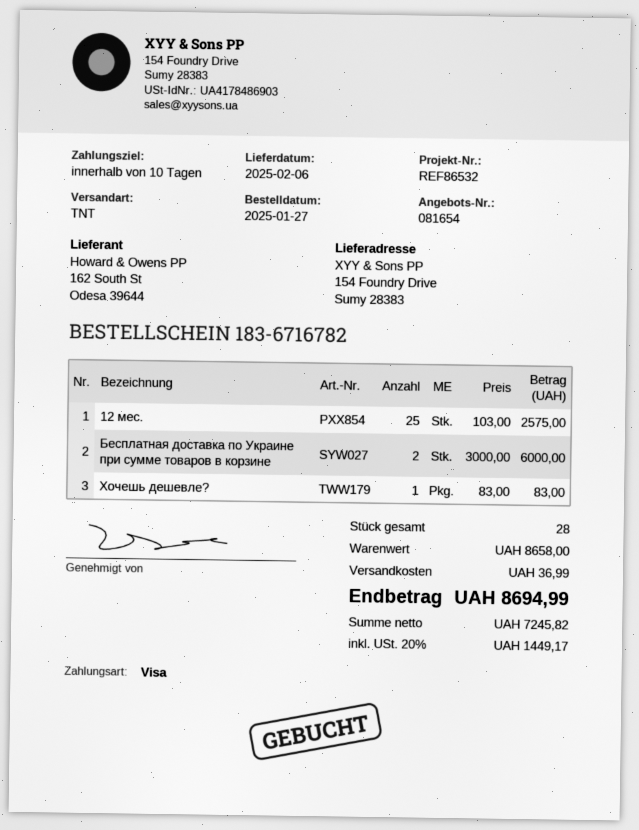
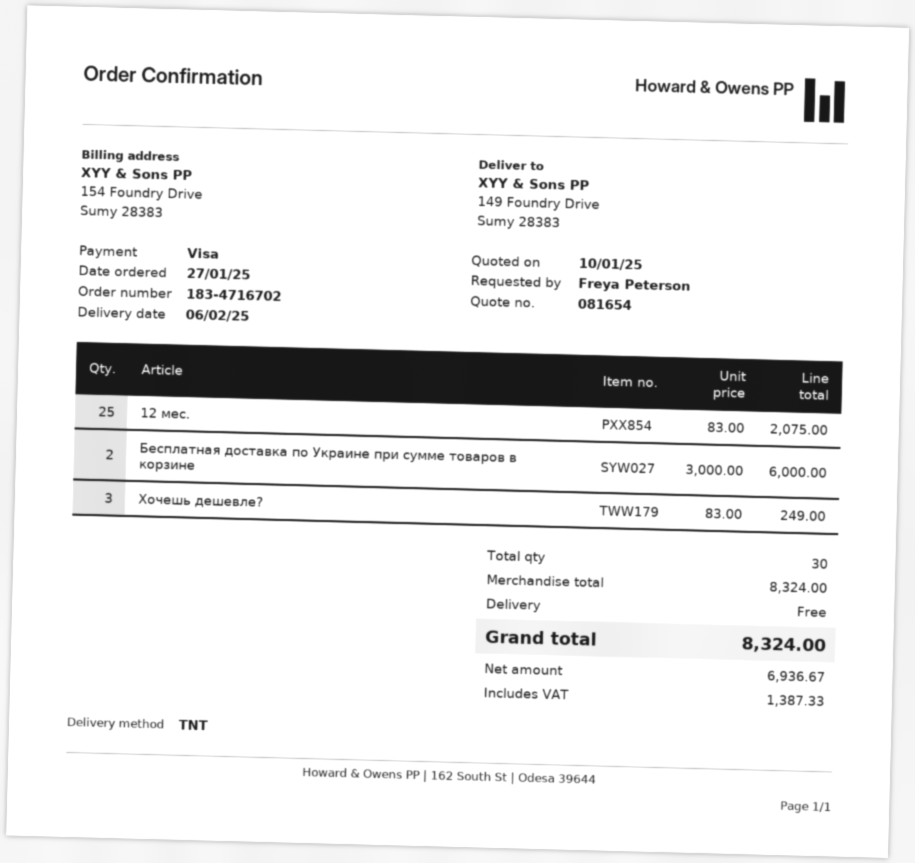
order number: 183-6716782 -> 183-4716702
ship to: 154 Foundry Drive, Sumy 28383 -> 149 Foundry Drive, Sumy 28383
12 мес.: 25 x 103.00 = 2575.00 -> 25 x 83.00 = 2075.00
Хочешь дешевле?: 1 x 83.00 = 83.00 -> 3 x 83.00 = 249.00
total quantity: 28 -> 30
subtotal: 8658.00 -> 8324.00
shipping: 36.99 -> 0.00
net: 7245.82 -> 6936.67
tax: 1449.17 -> 1387.33
total: 8694.99 -> 8324.00

